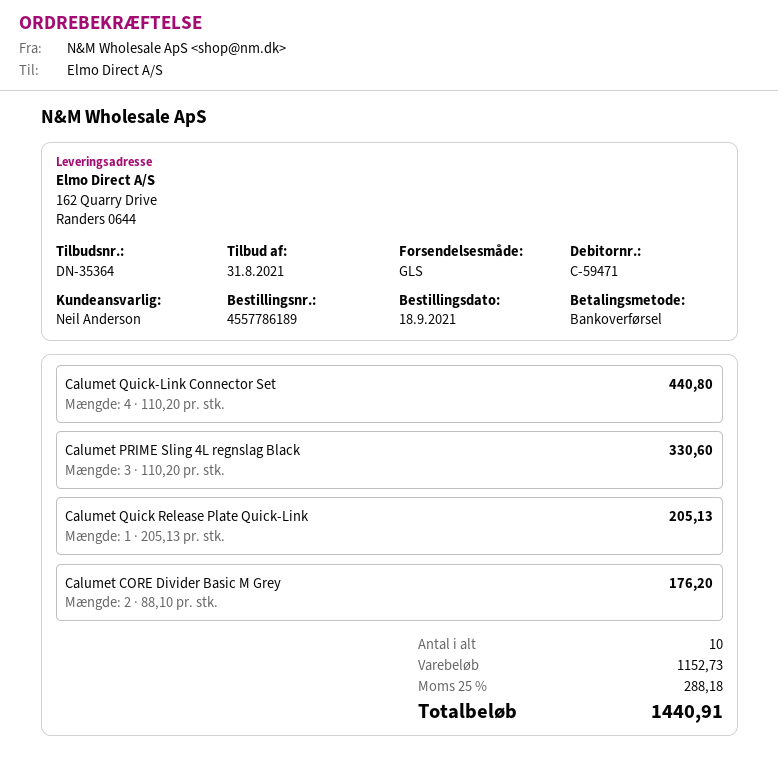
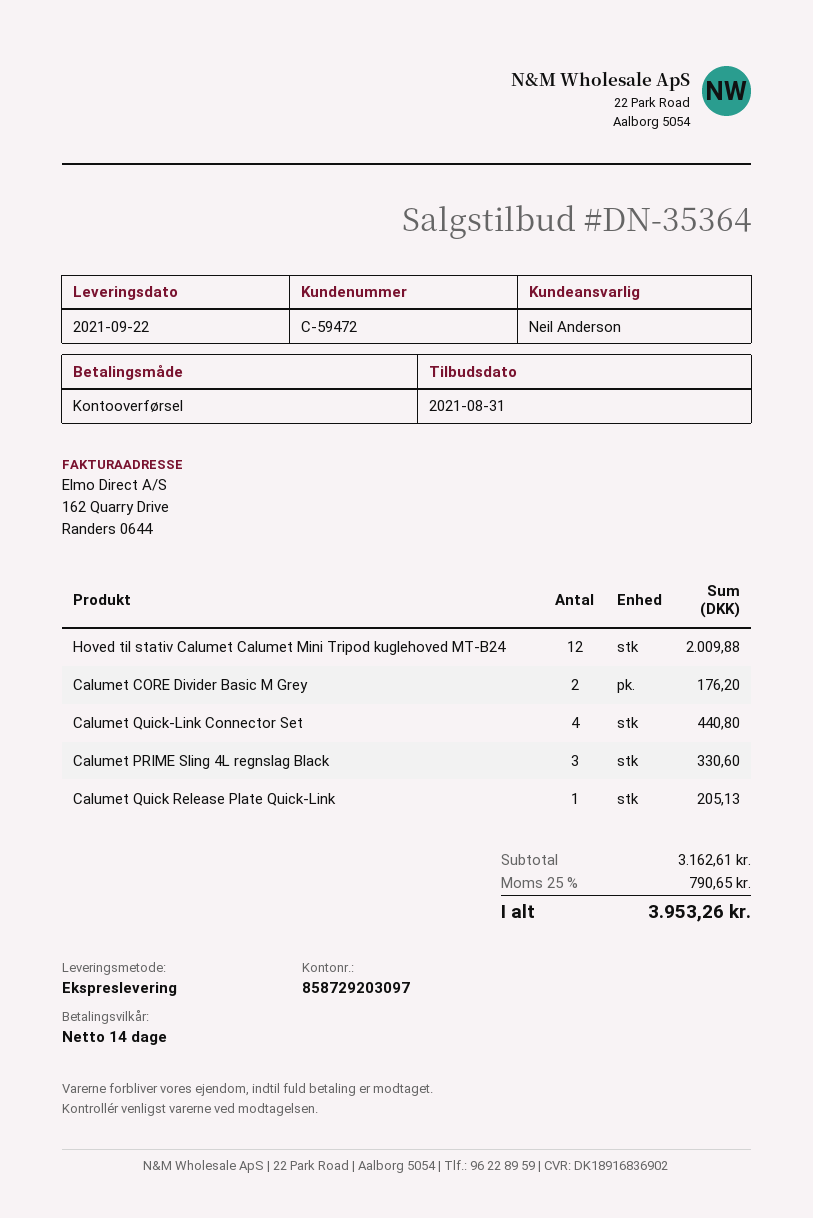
customer number: C-59471 -> C-59472
shipping method: GLS -> express
Hoved til stativ Calumet Calumet Mini Tripod kuglehoved MT-B24: none -> 12 for 2009.88
subtotal: 1152.73 -> 3162.61
tax: 25% = 288.18 -> 25% = 790.65
total: 1440.91 -> 3953.26

